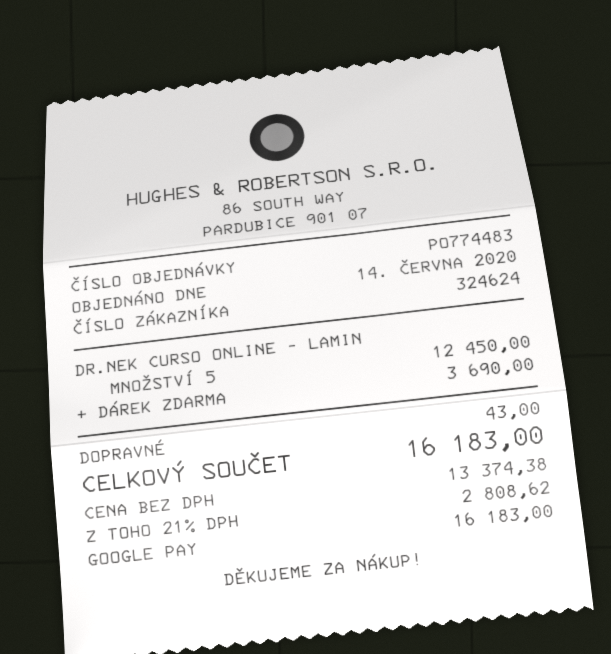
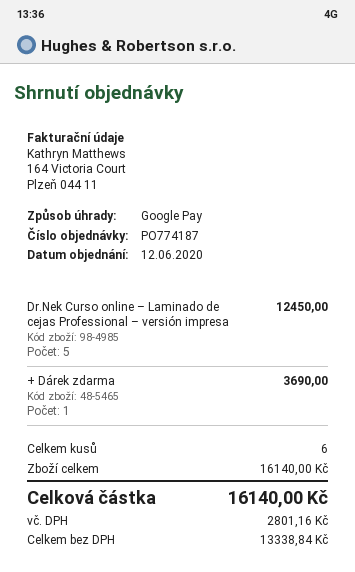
order number: PO774483 -> PO774187
order date: 2020-06-14 -> 2020-06-12
shipping: 43.00 -> none
net: 13374.38 -> 13338.84
tax: 2808.62 -> 2801.16
total: 16183.00 -> 16140.00

